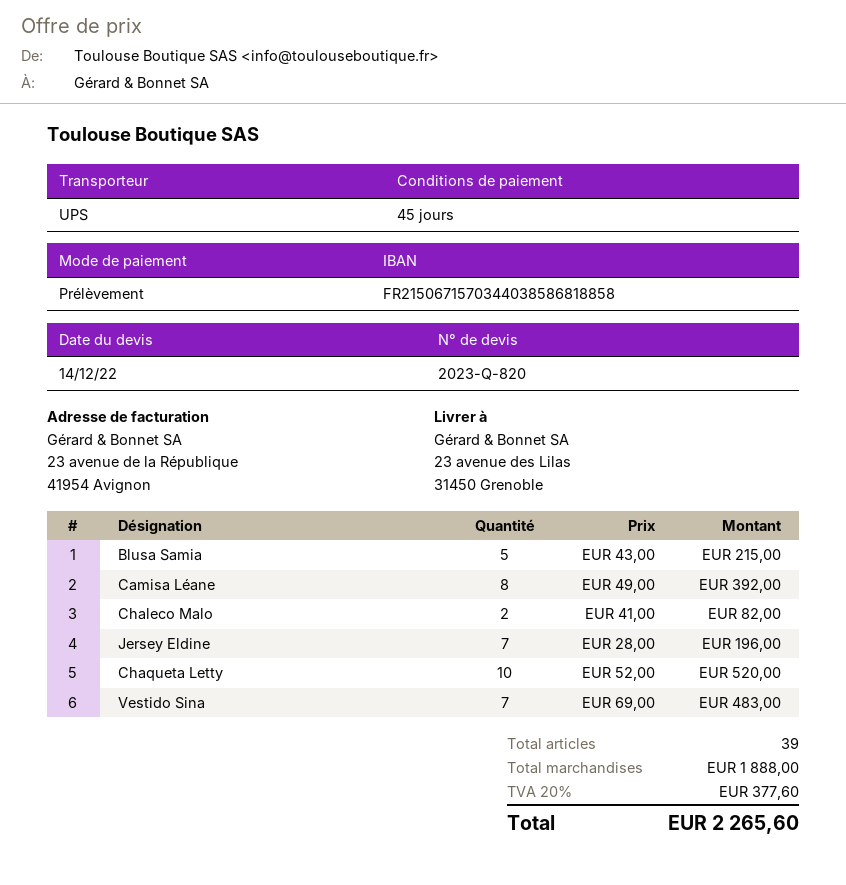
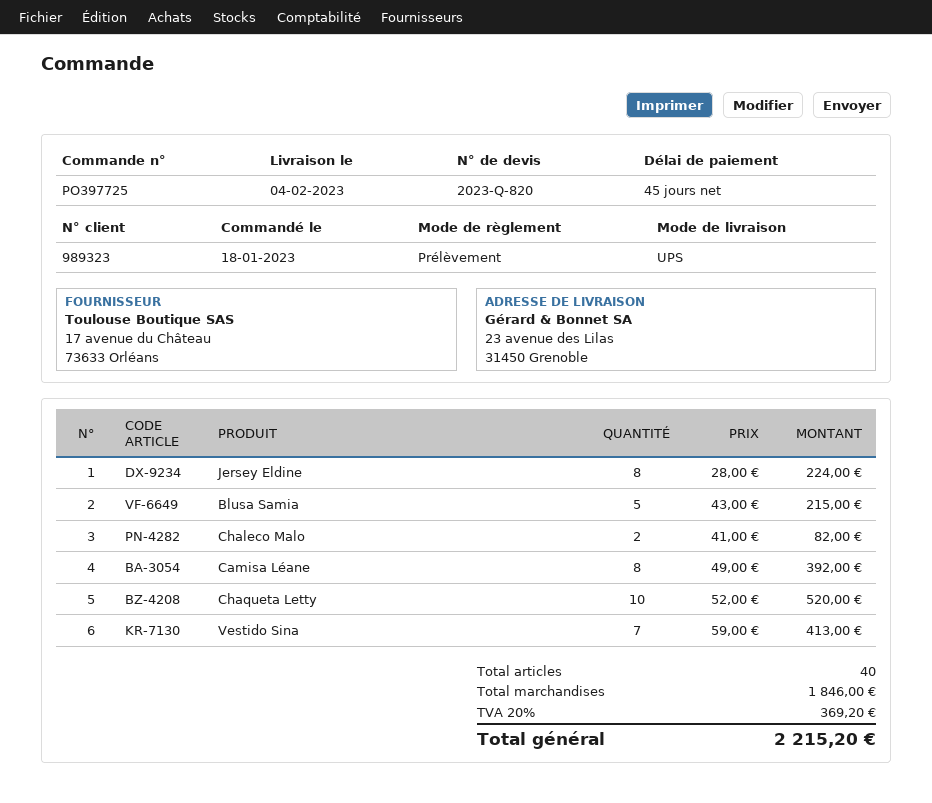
Jersey Eldine: 7 x 28.00 = 196.00 -> 8 x 28.00 = 224.00
Vestido Sina: 7 x 69.00 = 483.00 -> 7 x 59.00 = 413.00
total quantity: 39 -> 40
subtotal: 1888.00 -> 1846.00
tax: 20% = 377.60 -> 20% = 369.20
total: 2265.60 -> 2215.20

